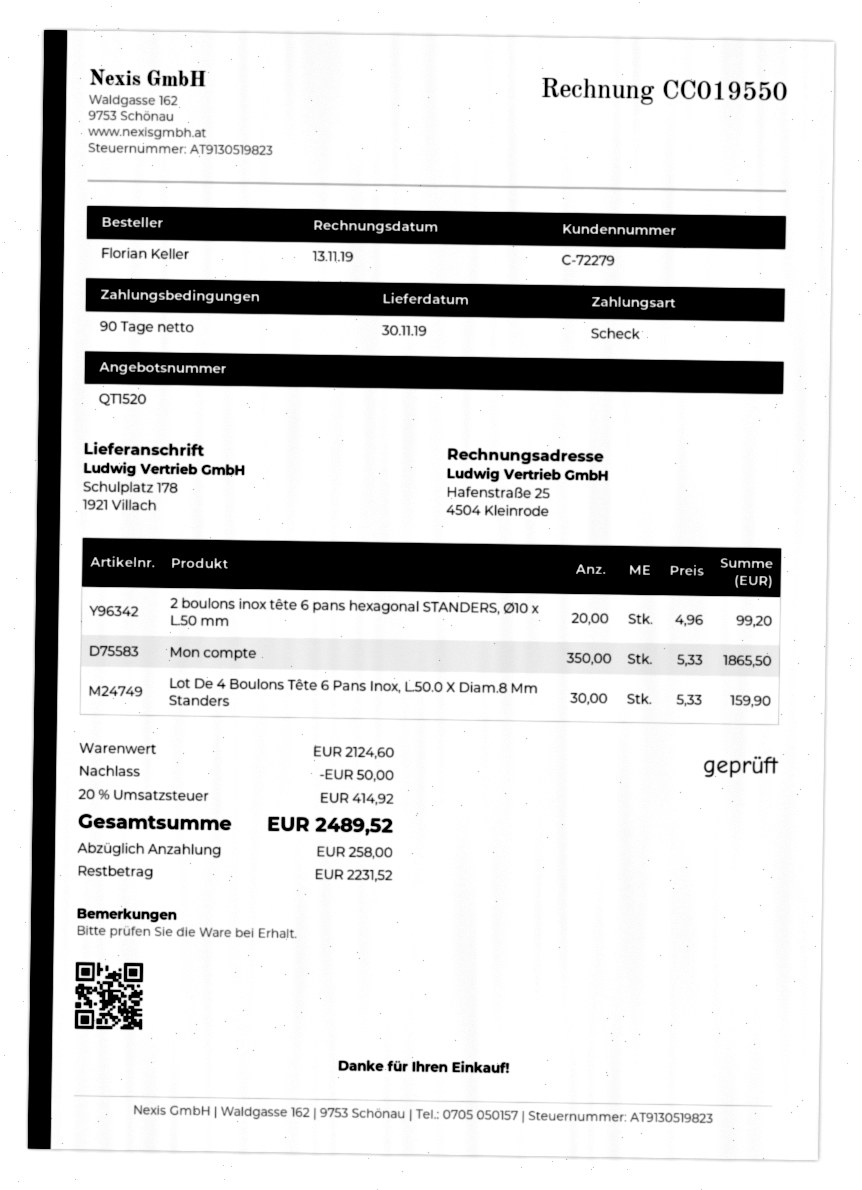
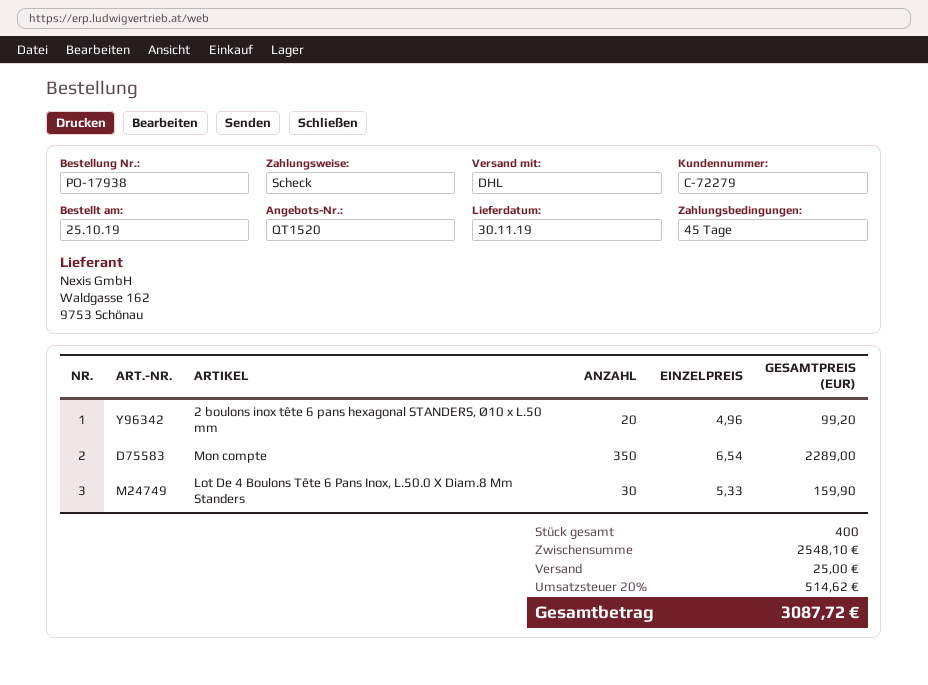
payment terms: 90 days -> 45 days
Mon compte: 350 x 5.33 = 1865.50 -> 350 x 6.54 = 2289.00
subtotal: 2124.60 -> 2548.10
discount: 50.00 -> none
shipping: none -> 25.00
tax: 20% = 414.92 -> 20% = 514.62
total: 2489.52 -> 3087.72

